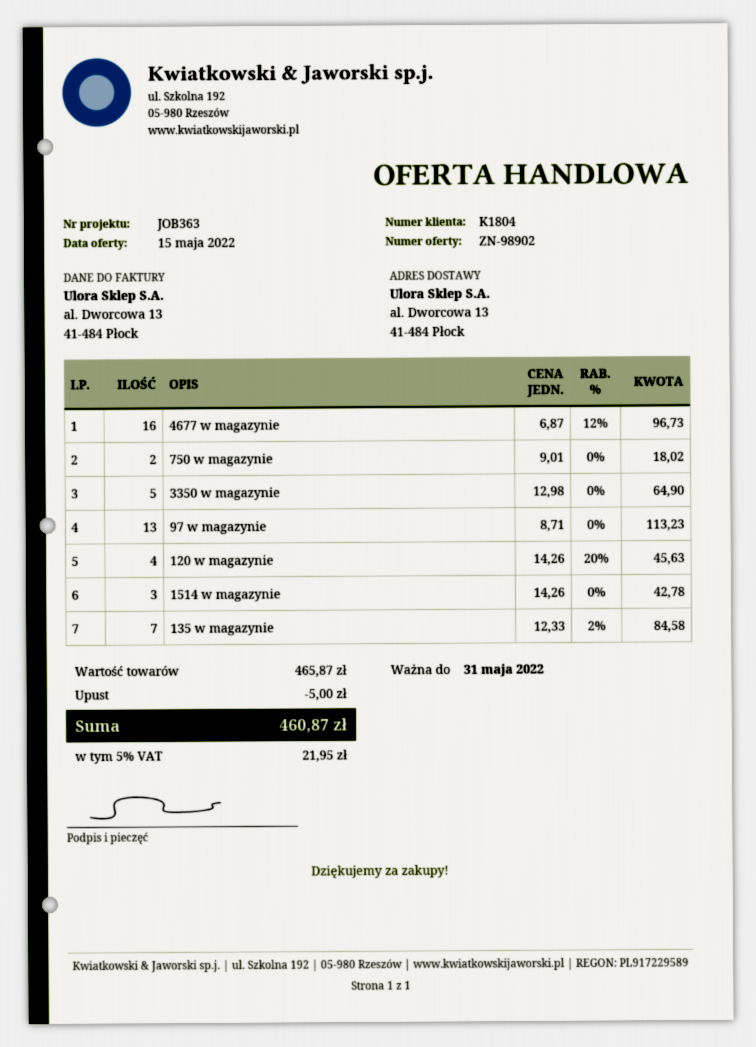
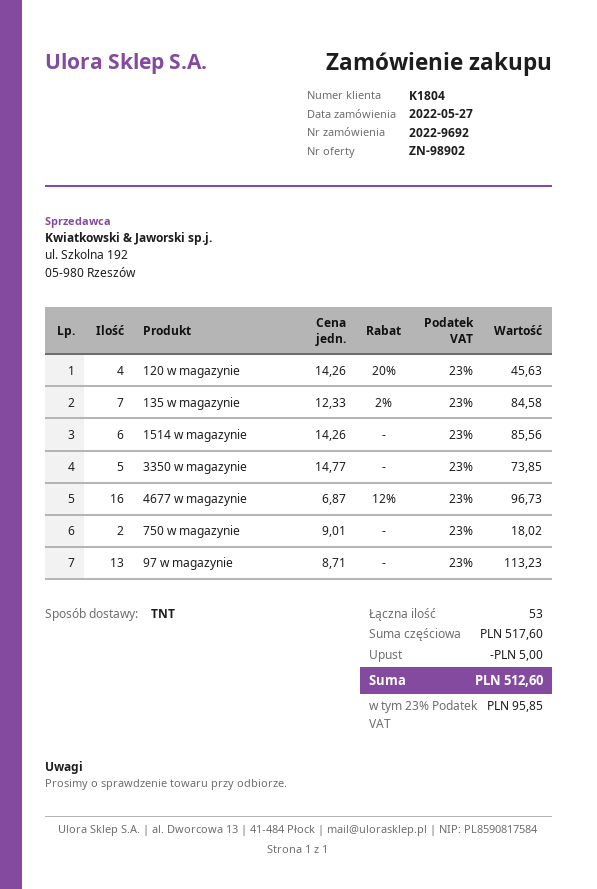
3350 w magazynie: 5 x 12.98 = 64.90 -> 5 x 14.77 = 73.85
1514 w magazynie: 3 x 14.26 = 42.78 -> 6 x 14.26 = 85.56
subtotal: 465.87 -> 517.60
tax: 5% = 21.95 -> 23% = 95.85
total: 460.87 -> 512.60

